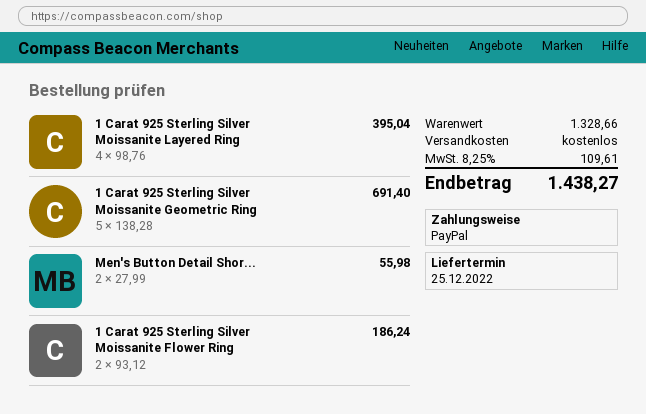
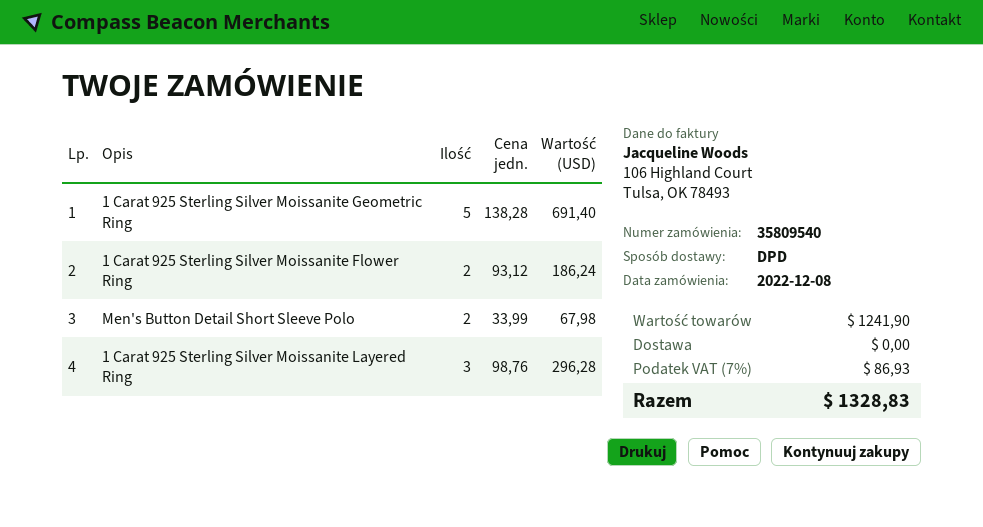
1 Carat 925 Sterling Silver Moissanite Layered Ring: 4 x 98.76 = 395.04 -> 3 x 98.76 = 296.28
Men's Button Detail Shor...: 2 x 27.99 = 55.98 -> 2 x 33.99 = 67.98
subtotal: 1328.66 -> 1241.90
tax: 8.25% = 109.61 -> 7% = 86.93
total: 1438.27 -> 1328.83

